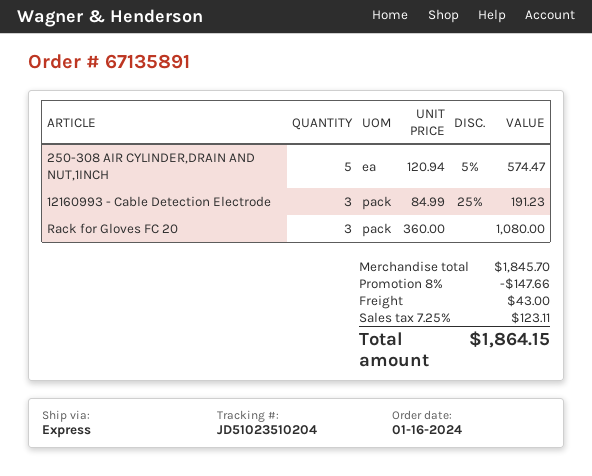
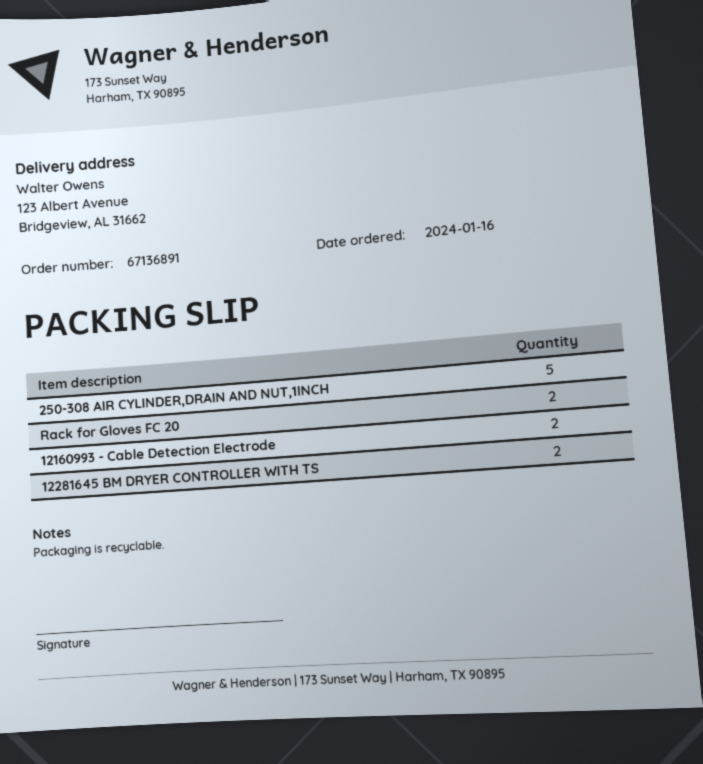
order number: 67135891 -> 67136891
12160993 - Cable Detection Electrode: 3 -> 2
Rack for Gloves FC 20: 3 -> 2
12281645 BM DRYER CONTROLLER WITH TS: none -> 2

